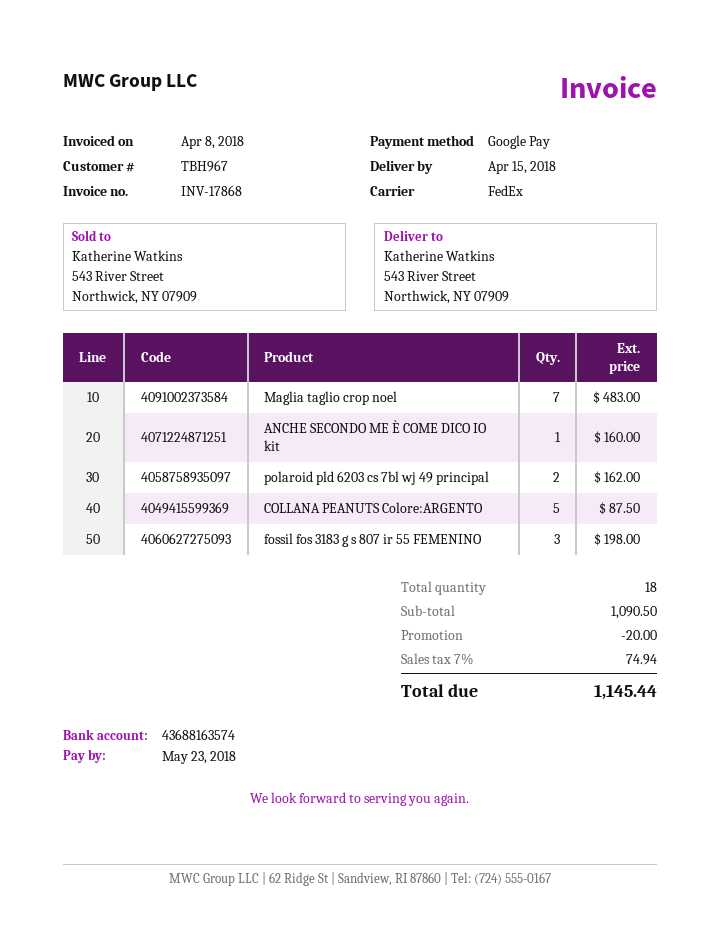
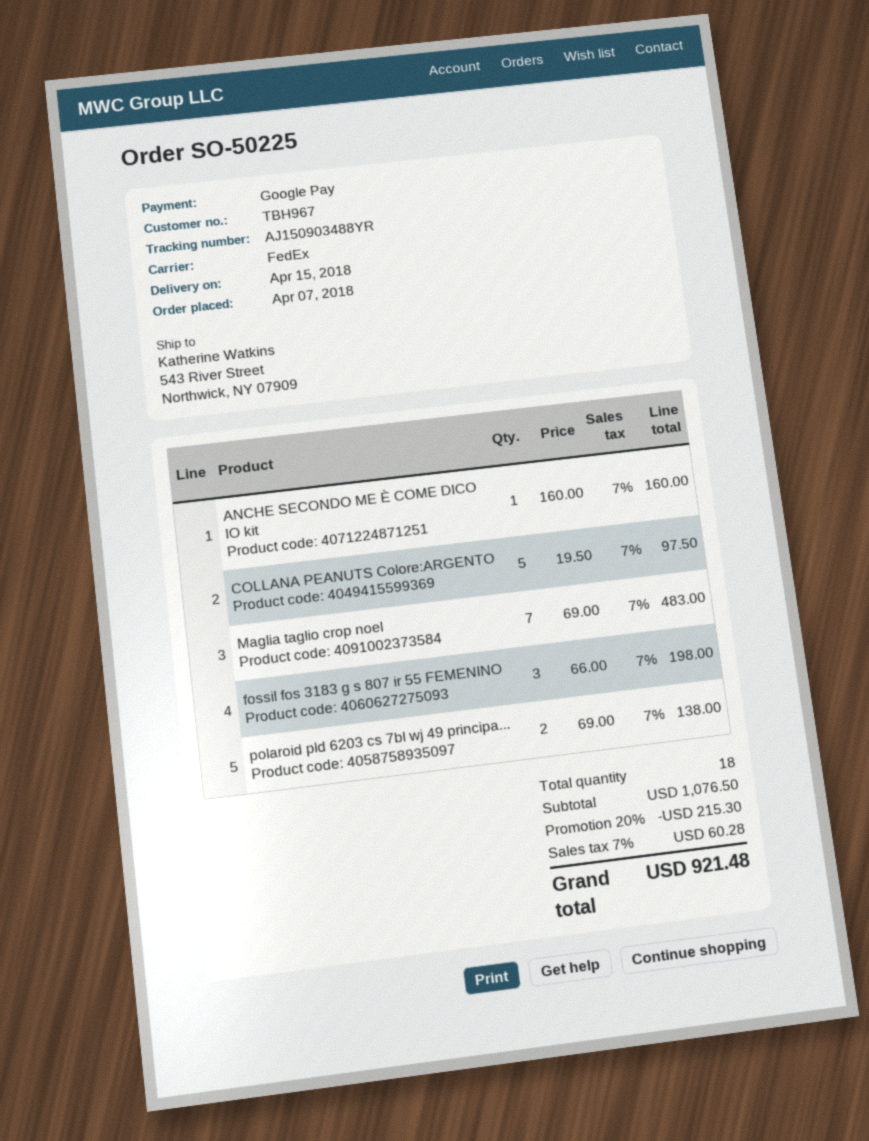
polaroid pld 6203 cs 7bl wj 49 principal: 2 for 162.00 -> 2 for 138.00
COLLANA PEANUTS Colore:ARGENTO: 5 for 87.50 -> 5 for 97.50
subtotal: 1090.50 -> 1076.50
discount: 20.00 -> 215.30
tax: 7% = 74.94 -> 7% = 60.28
total: 1145.44 -> 921.48

